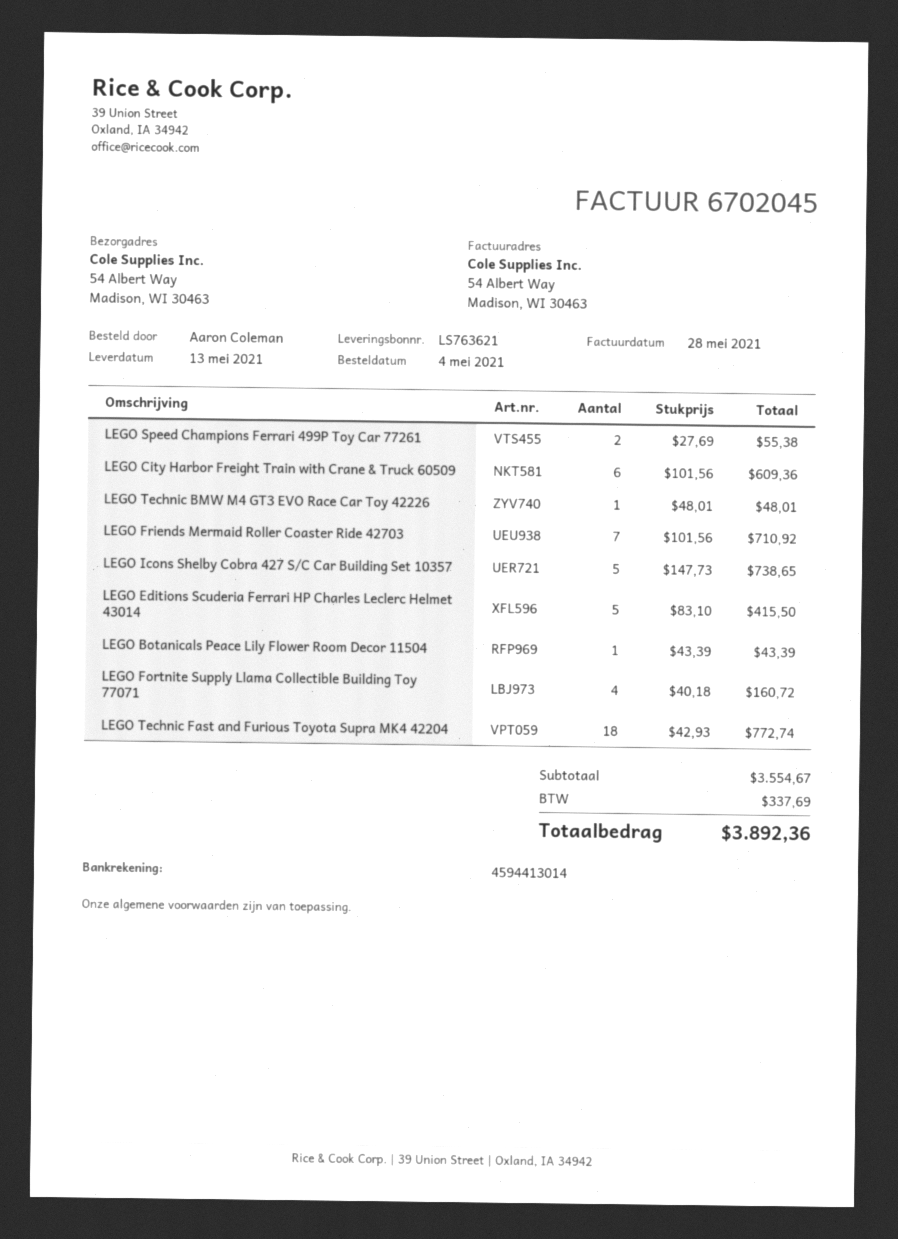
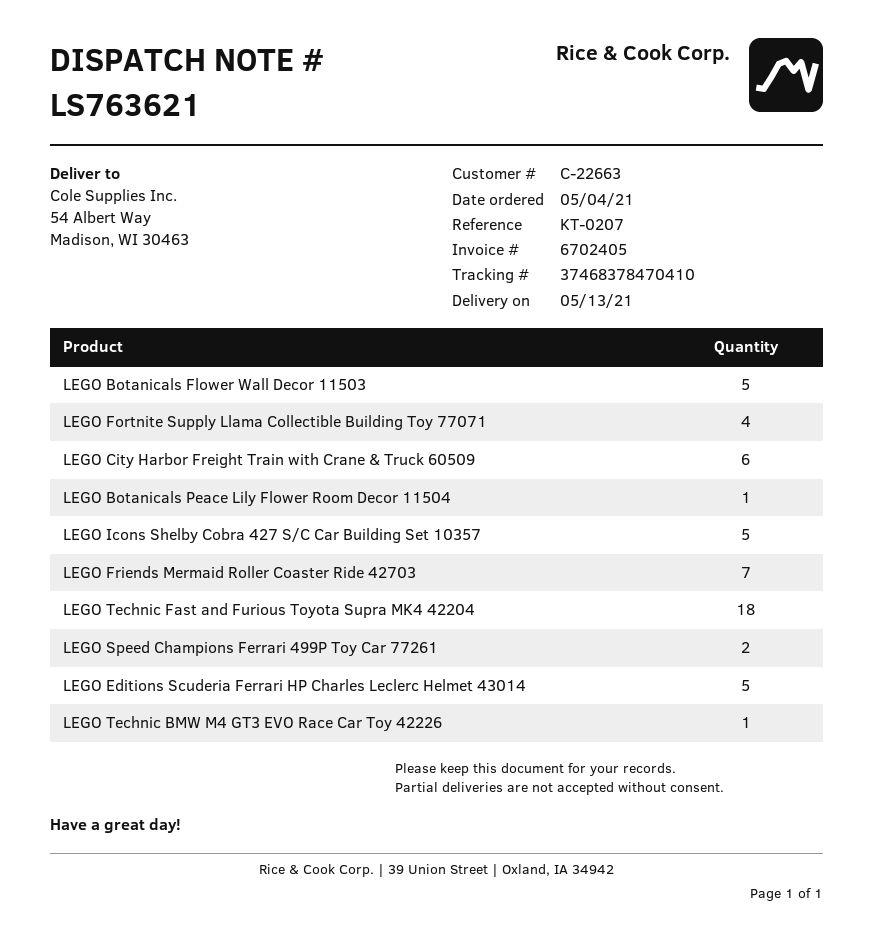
invoice number: 6702045 -> 6702405
LEGO Botanicals Flower Wall Decor 11503: none -> 5

